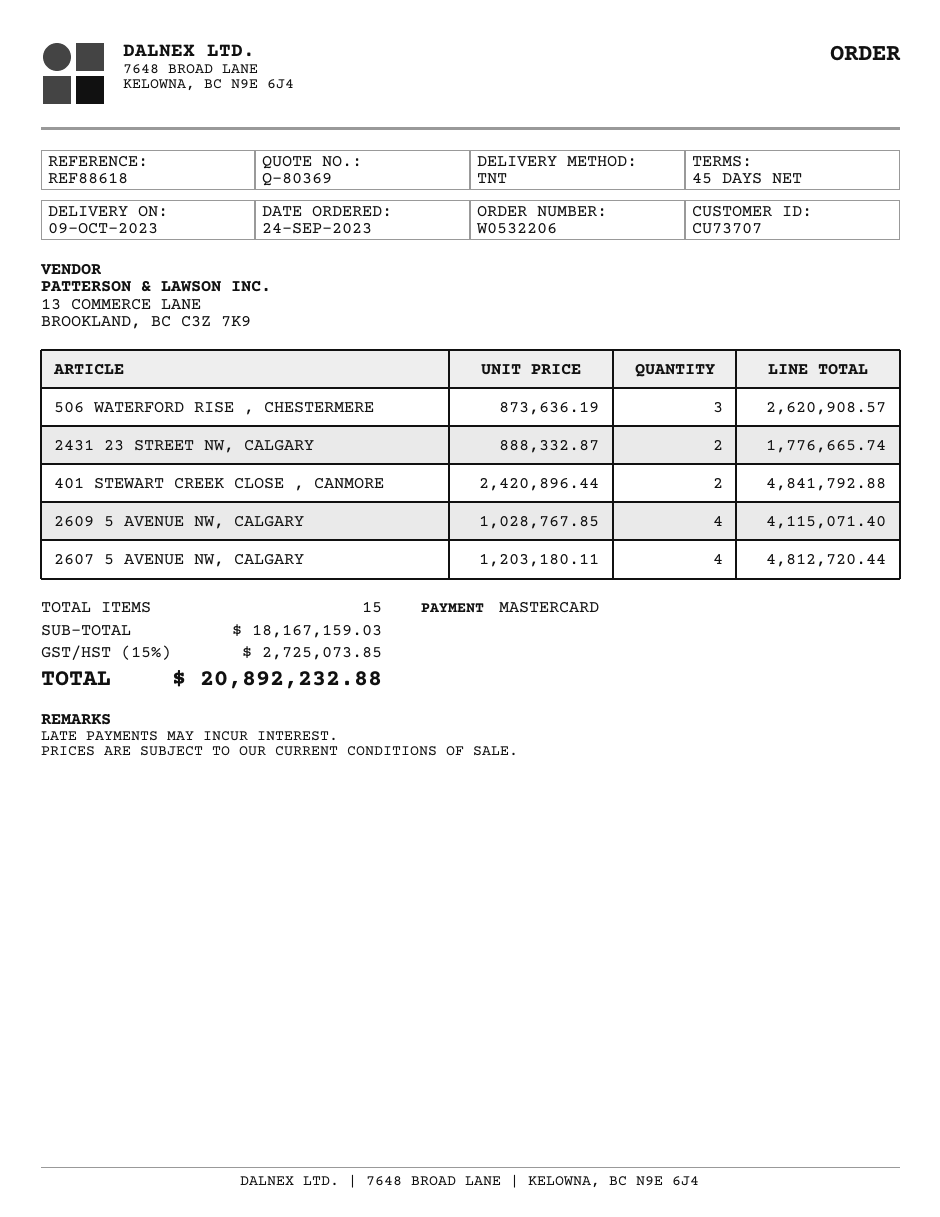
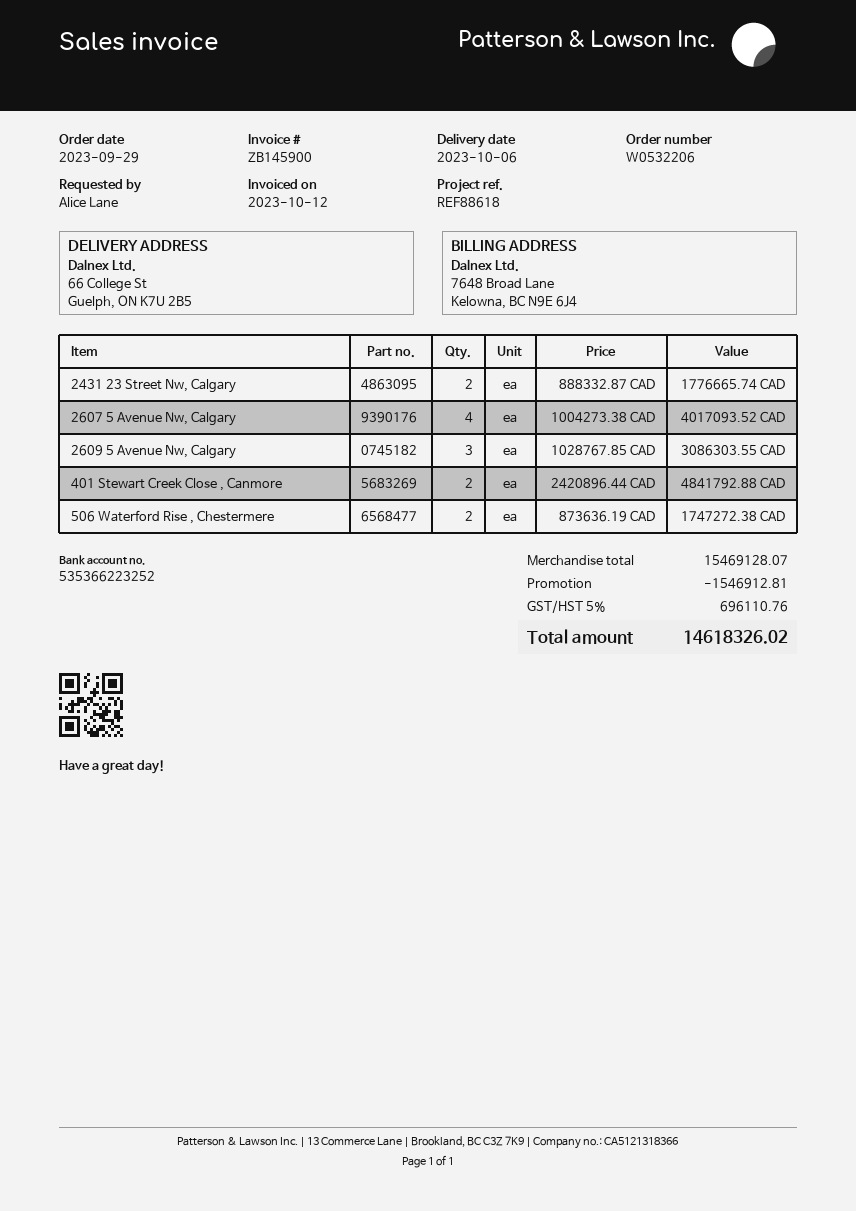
order date: 2023-09-24 -> 2023-09-29
delivery date: 2023-10-09 -> 2023-10-06
506 WATERFORD RISE , CHESTERMERE: 3 x 873636.19 = 2620908.57 -> 2 x 873636.19 = 1747272.38
2609 5 AVENUE NW, CALGARY: 4 x 1028767.85 = 4115071.40 -> 3 x 1028767.85 = 3086303.55
2607 5 AVENUE NW, CALGARY: 4 x 1203180.11 = 4812720.44 -> 4 x 1004273.38 = 4017093.52
subtotal: 18167159.03 -> 15469128.07
discount: none -> 1546912.81
tax: 15% = 2725073.85 -> 5% = 696110.76
total: 20892232.88 -> 14618326.02

